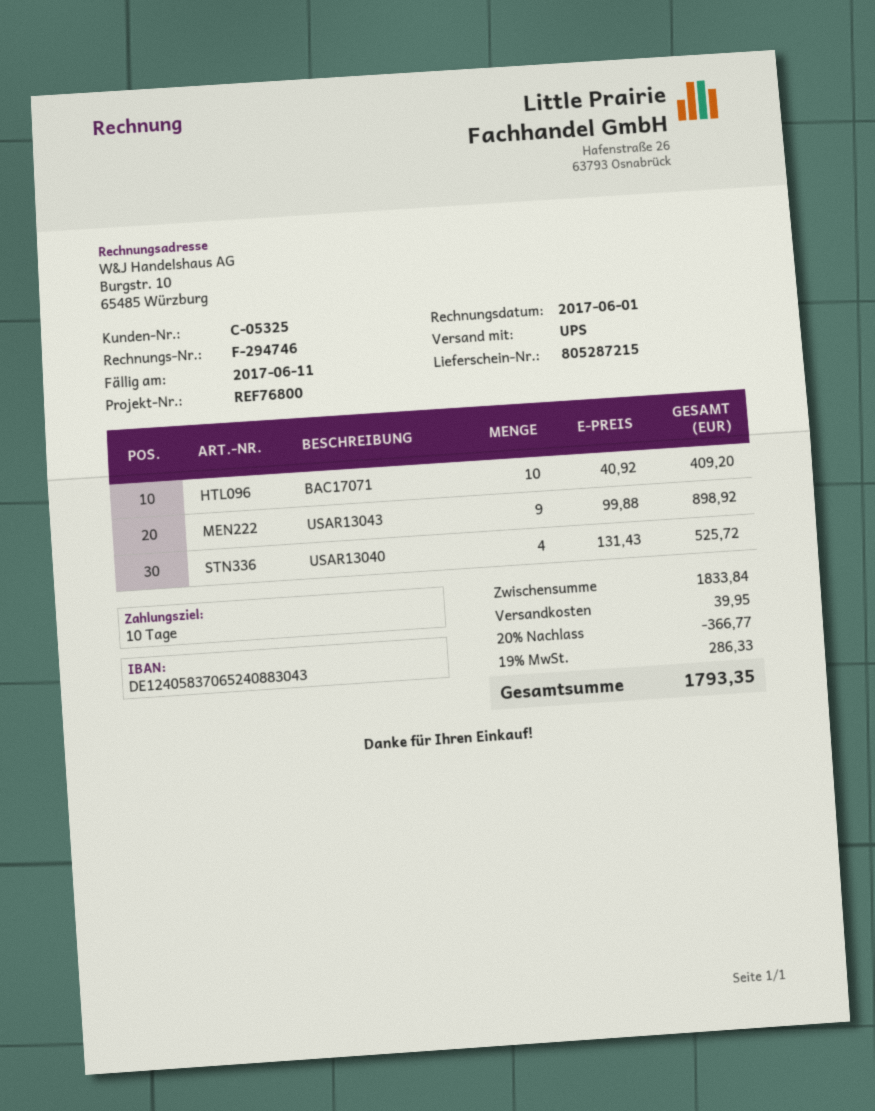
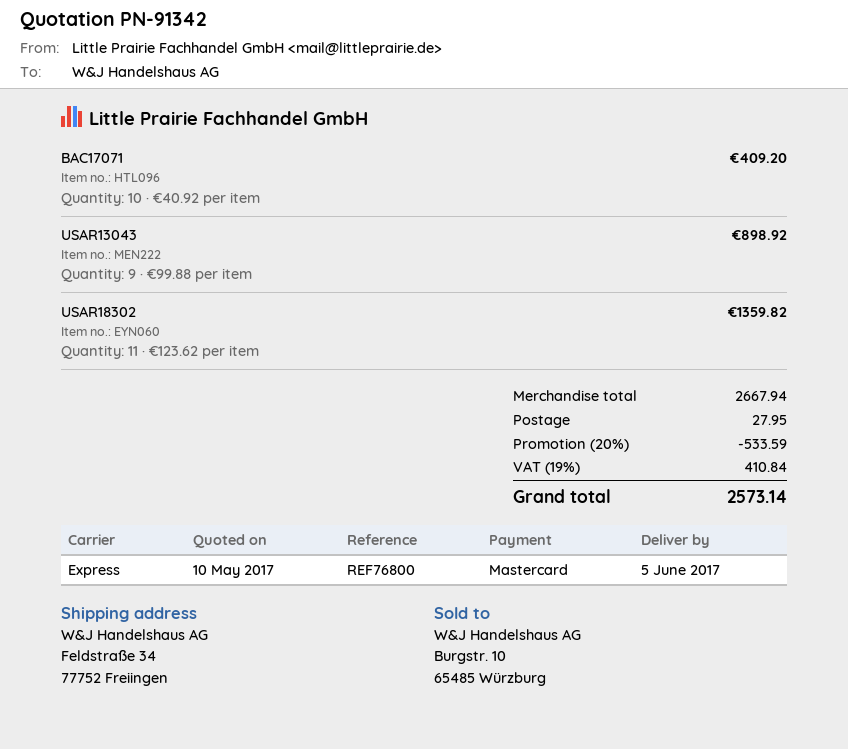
shipping method: UPS -> express
USAR13040: 4 x 131.43 = 525.72 -> none
USAR18302: none -> 11 x 123.62 = 1359.82
subtotal: 1833.84 -> 2667.94
discount: 20% = 366.77 -> 20% = 533.59
shipping: 39.95 -> 27.95
tax: 19% = 286.33 -> 19% = 410.84
total: 1793.35 -> 2573.14

